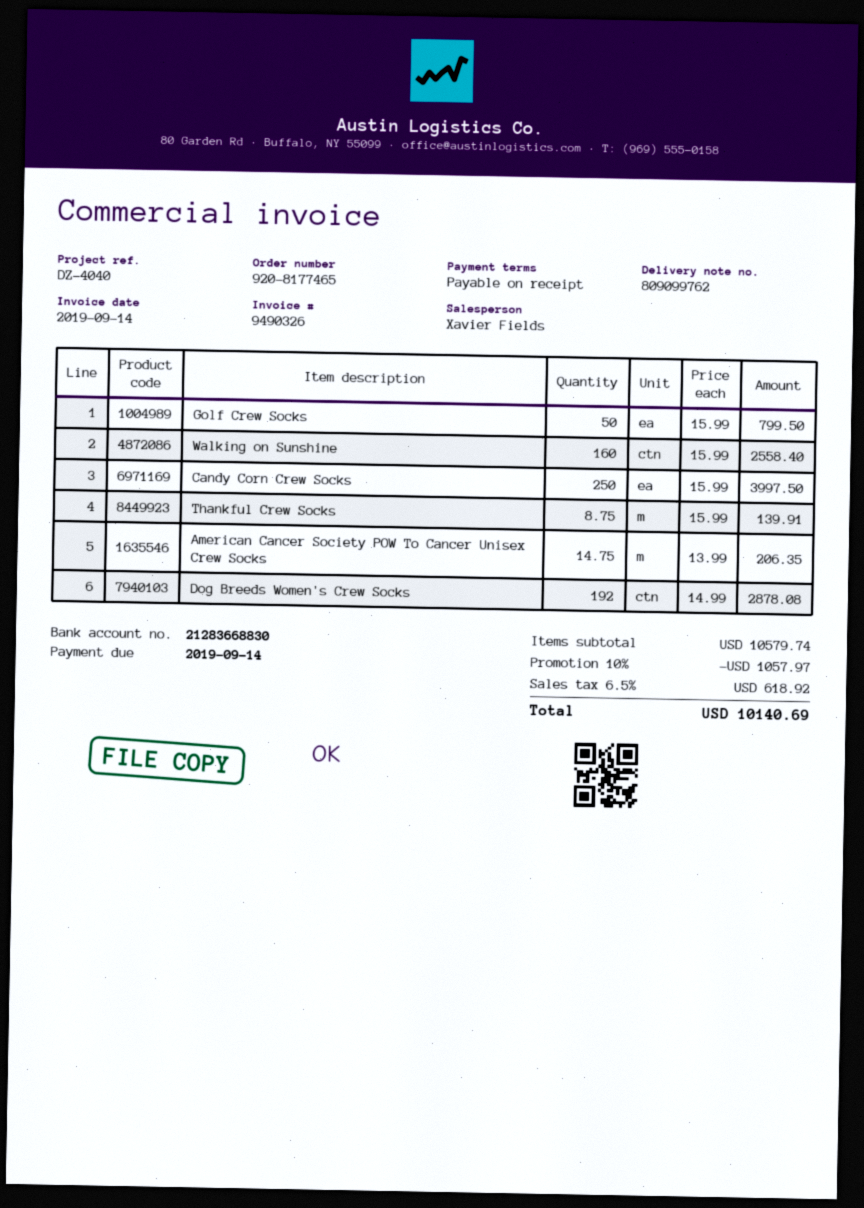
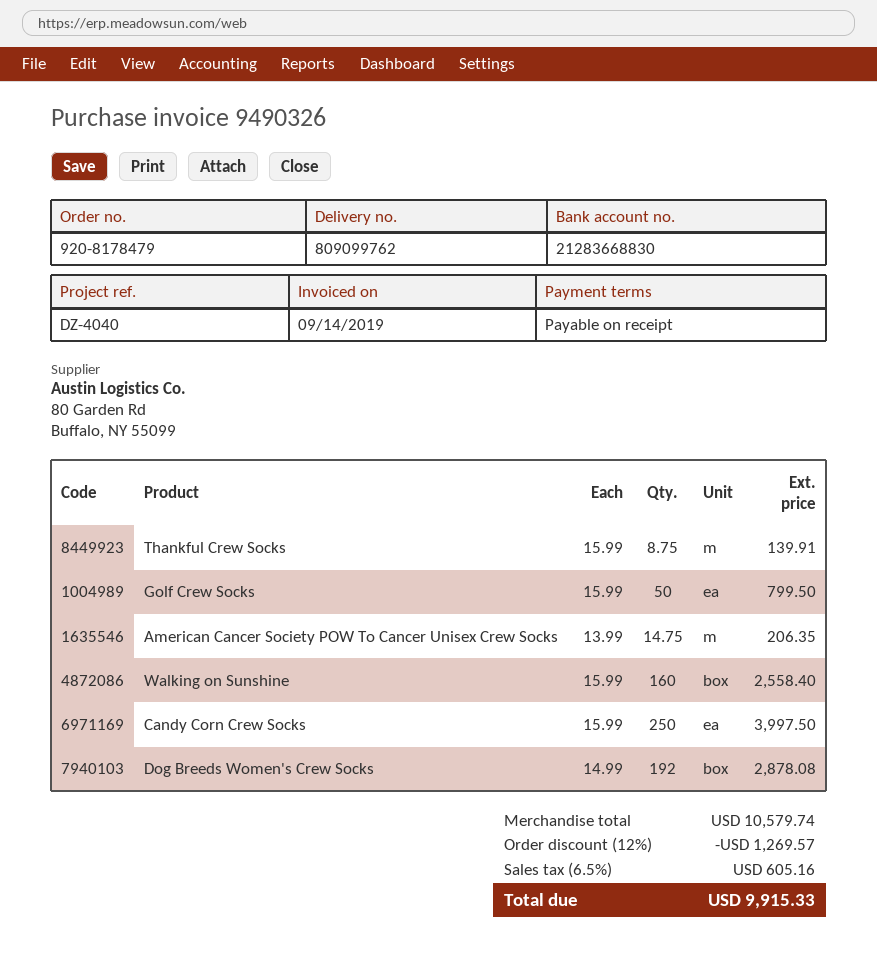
order number: 920-8177465 -> 920-8178479
discount: 10% = 1057.97 -> 12% = 1269.57
tax: 6.5% = 618.92 -> 6.5% = 605.16
total: 10140.69 -> 9915.33

